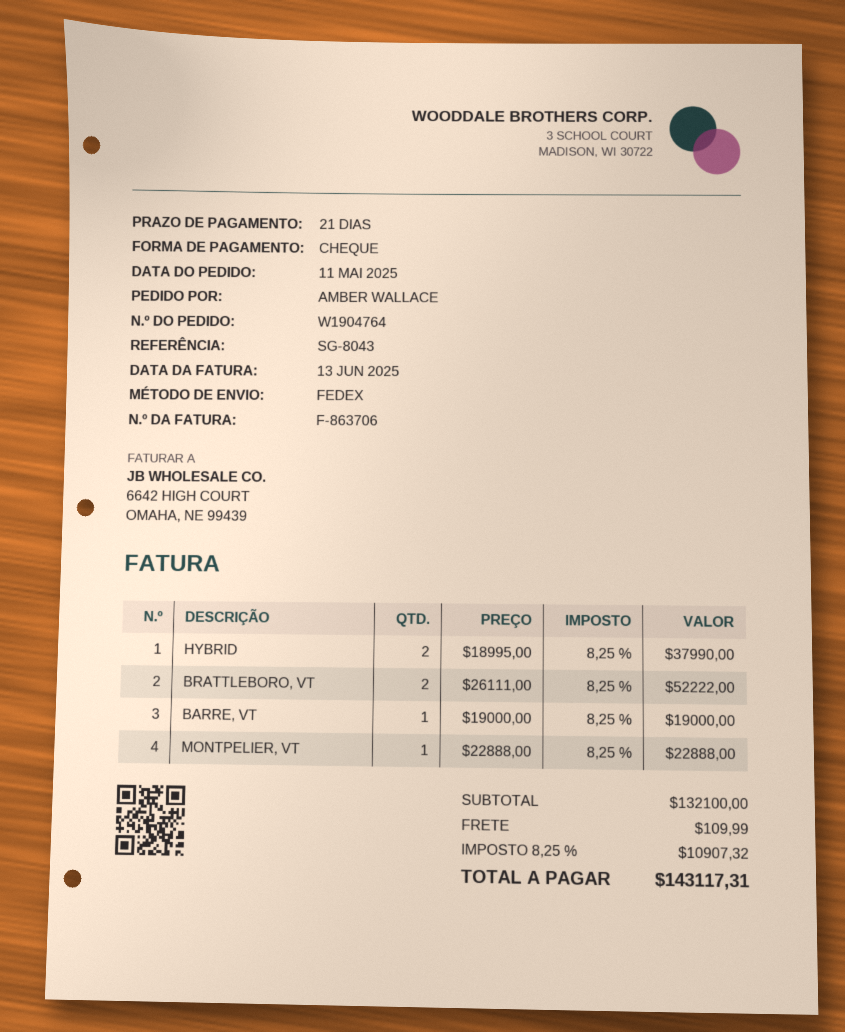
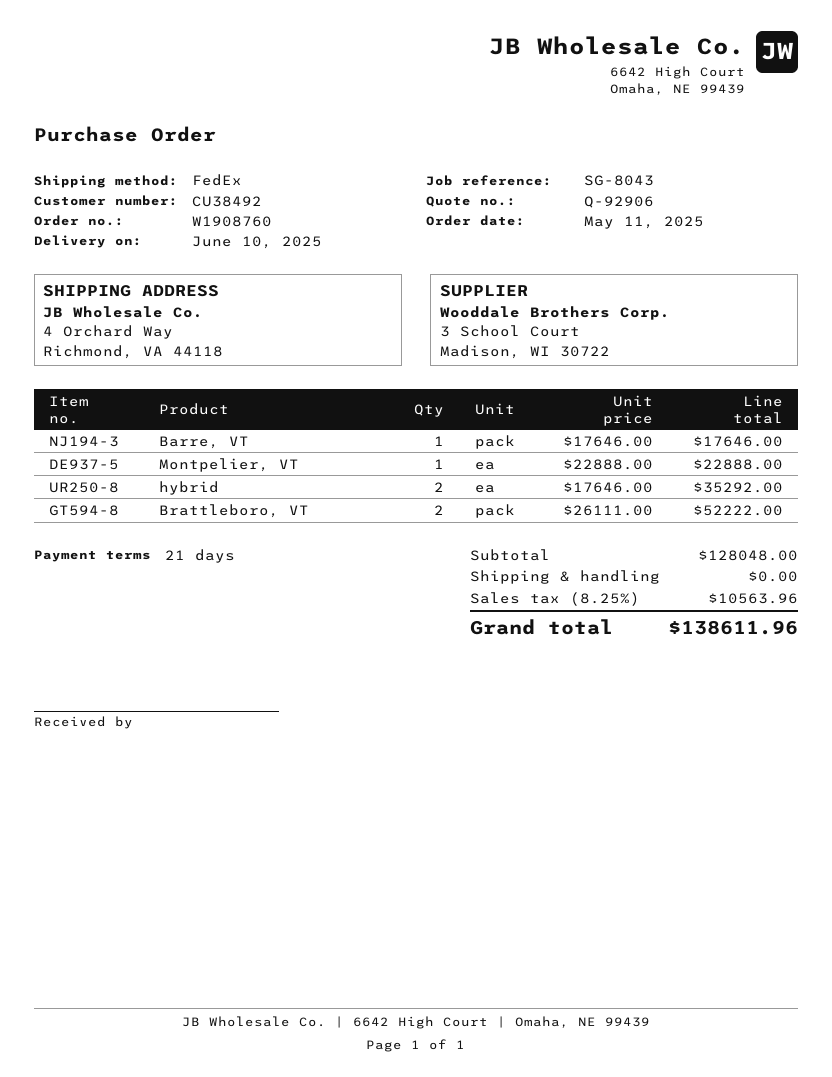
order number: W1904764 -> W1908760
HYBRID: 2 x 18995.00 = 37990.00 -> 2 x 17646.00 = 35292.00
BARRE, VT: 1 x 19000.00 = 19000.00 -> 1 x 17646.00 = 17646.00
subtotal: 132100.00 -> 128048.00
shipping: 109.99 -> 0.00
tax: 8.25% = 10907.32 -> 8.25% = 10563.96
total: 143117.31 -> 138611.96

